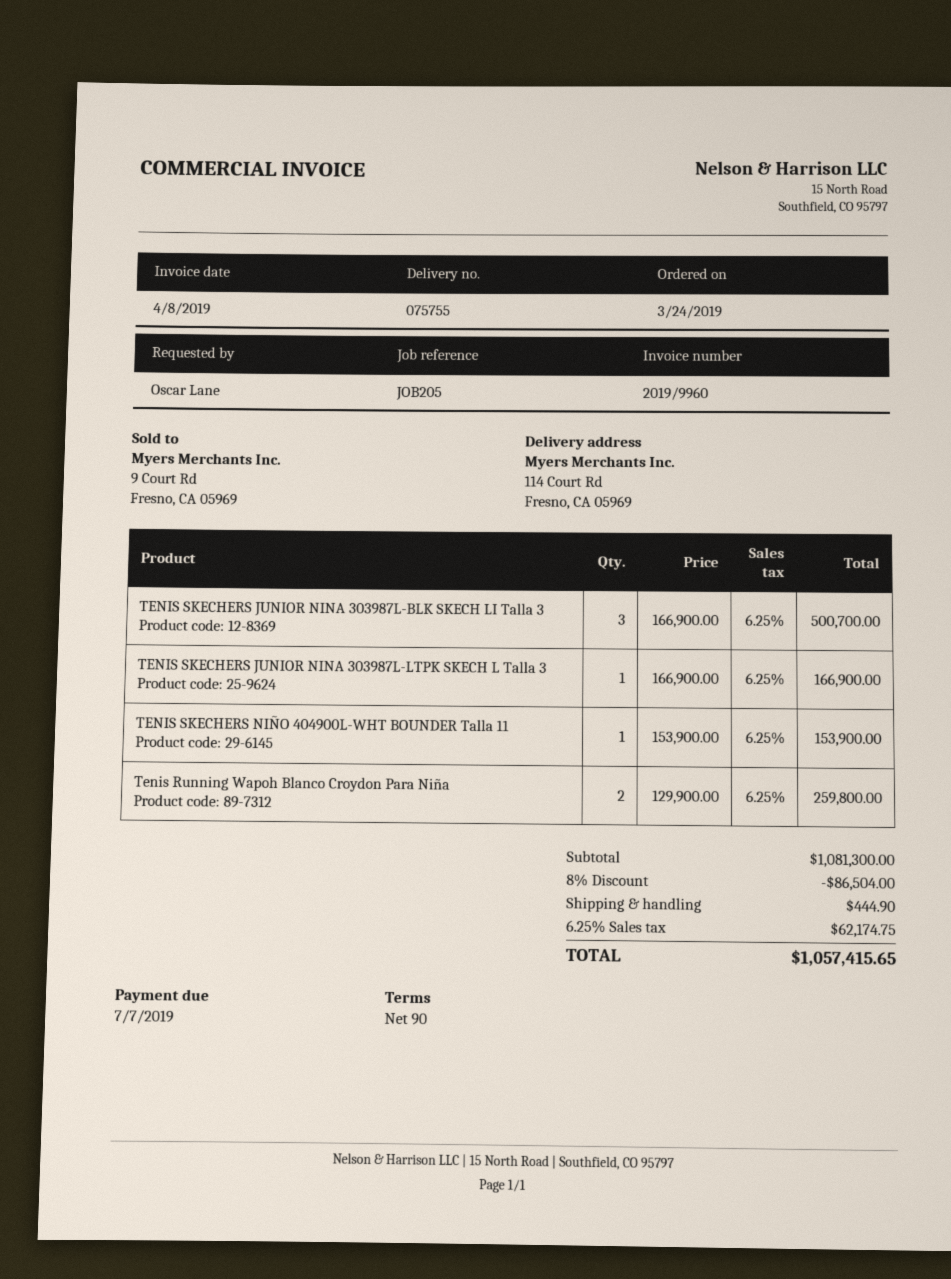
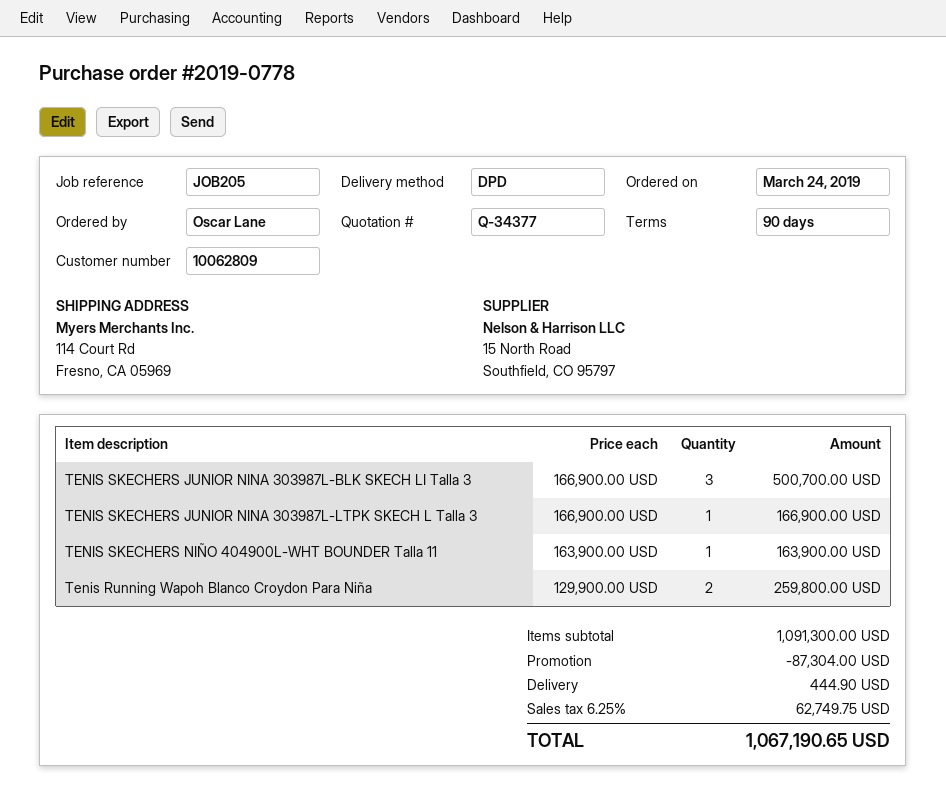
TENIS SKECHERS NIÑO 404900L-WHT BOUNDER Talla 11: 1 x 153900.00 = 153900.00 -> 1 x 163900.00 = 163900.00
subtotal: 1081300.00 -> 1091300.00
discount: 86504.00 -> 87304.00
tax: 6.25% = 62174.75 -> 6.25% = 62749.75
total: 1057415.65 -> 1067190.65

